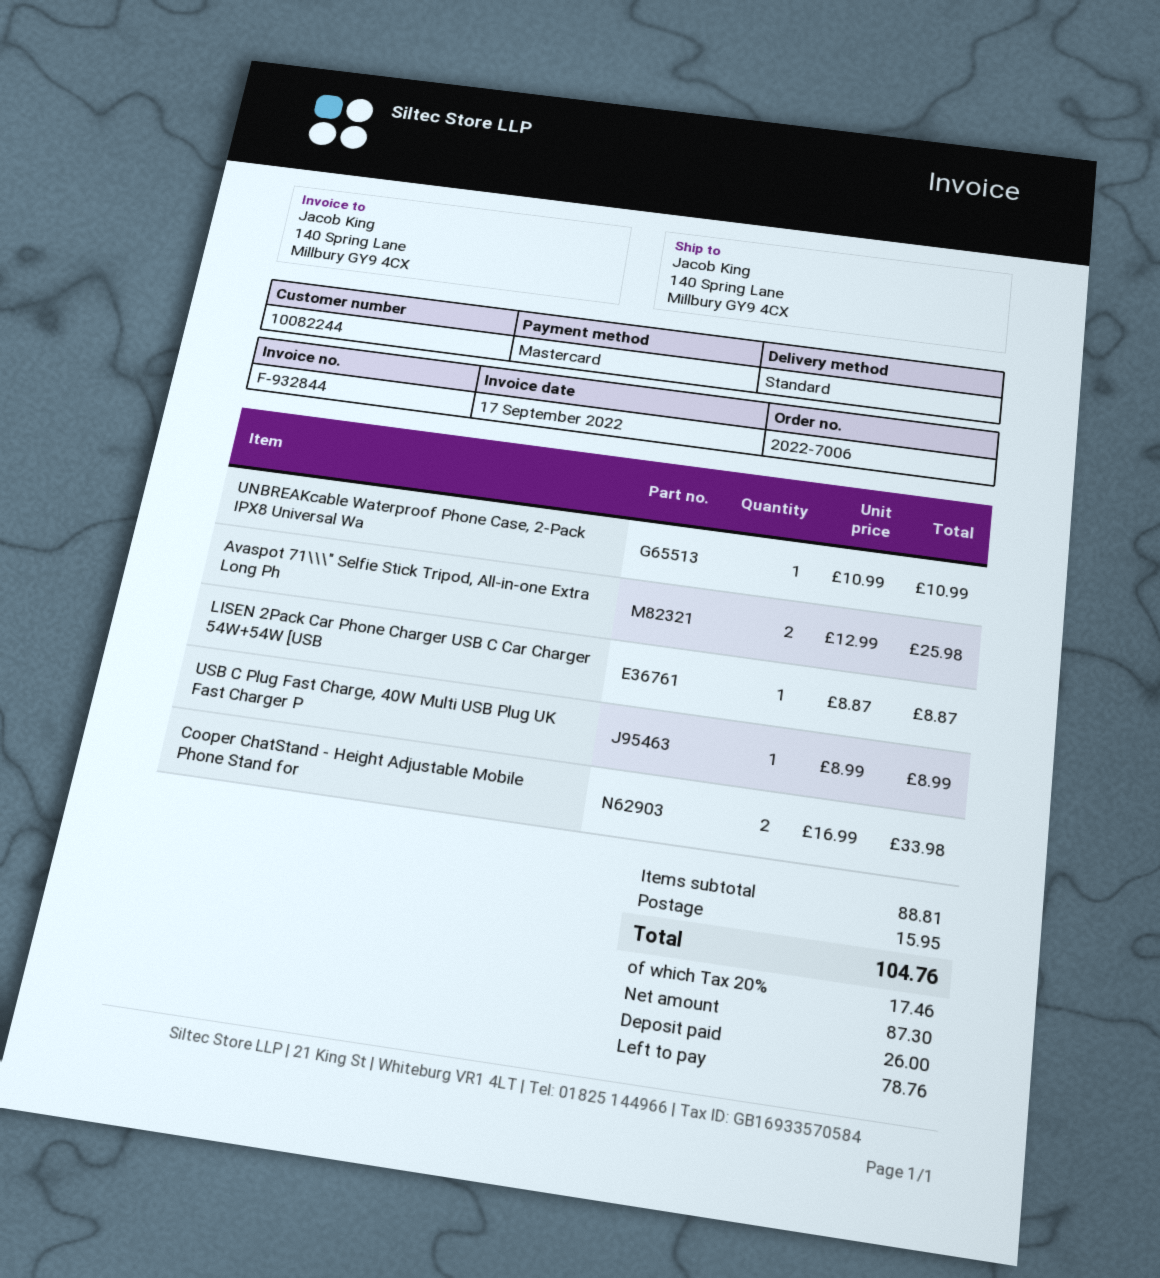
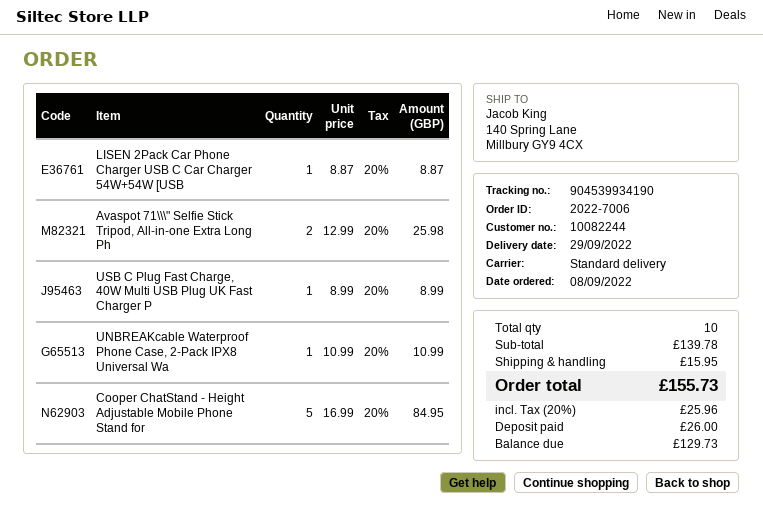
Cooper ChatStand - Height Adjustable Mobile Phone Stand for: 2 x 16.99 = 33.98 -> 5 x 16.99 = 84.95
subtotal: 88.81 -> 139.78
tax: 20% = 17.46 -> 20% = 25.96
total: 104.76 -> 155.73
balance: 78.76 -> 129.73

